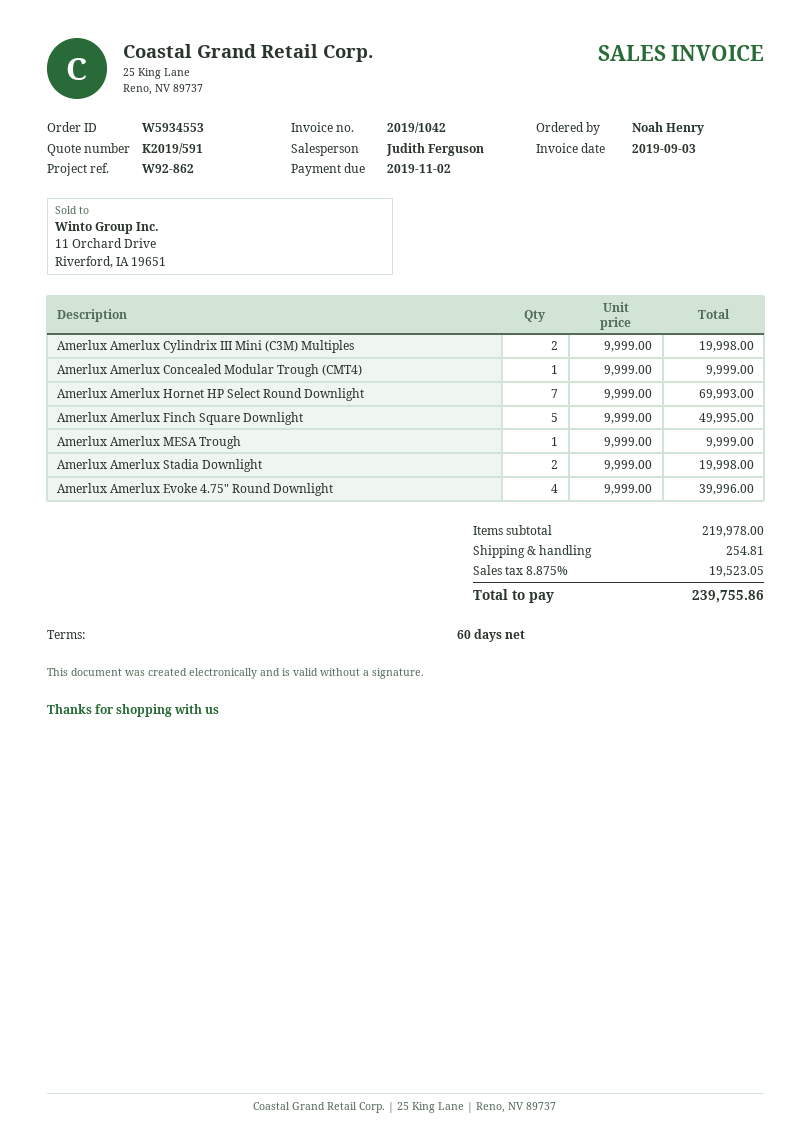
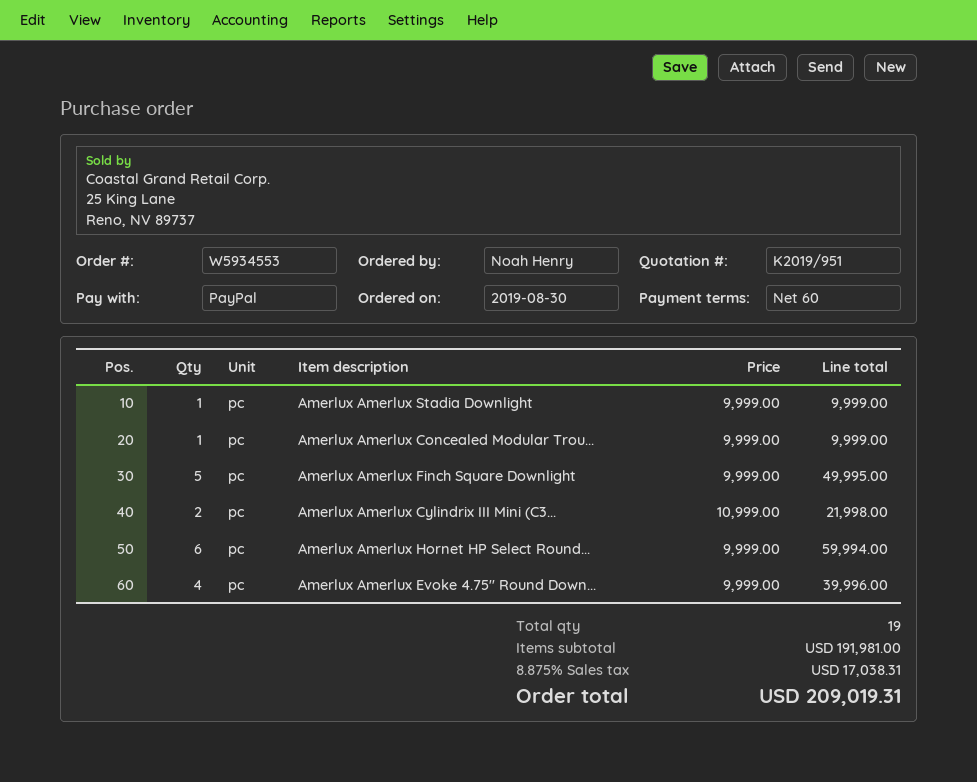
quote number: K2019/591 -> K2019/951
Amerlux Amerlux Cylindrix III Mini (C3M) Multiples: 2 x 9999.00 = 19998.00 -> 2 x 10999.00 = 21998.00
Amerlux Amerlux Hornet HP Select Round Downlight: 7 x 9999.00 = 69993.00 -> 6 x 9999.00 = 59994.00
Amerlux Amerlux MESA Trough: 1 x 9999.00 = 9999.00 -> none
Amerlux Amerlux Stadia Downlight: 2 x 9999.00 = 19998.00 -> 1 x 9999.00 = 9999.00
subtotal: 219978.00 -> 191981.00
shipping: 254.81 -> none
tax: 8.875% = 19523.05 -> 8.875% = 17038.31
total: 239755.86 -> 209019.31

